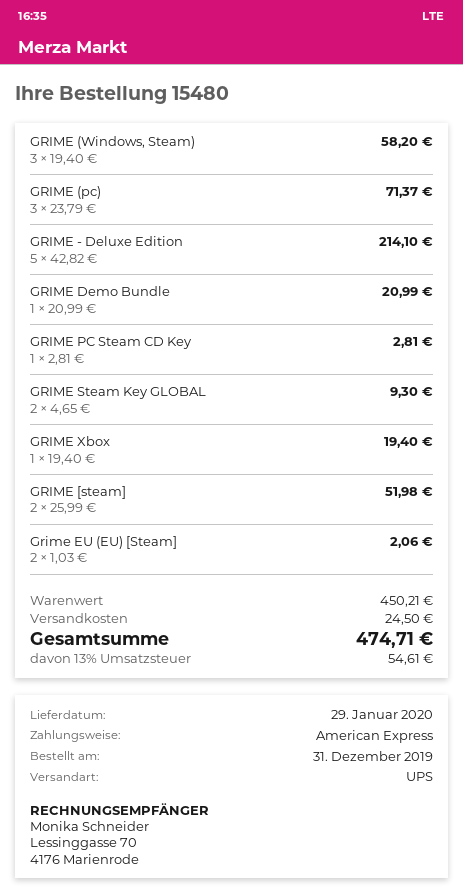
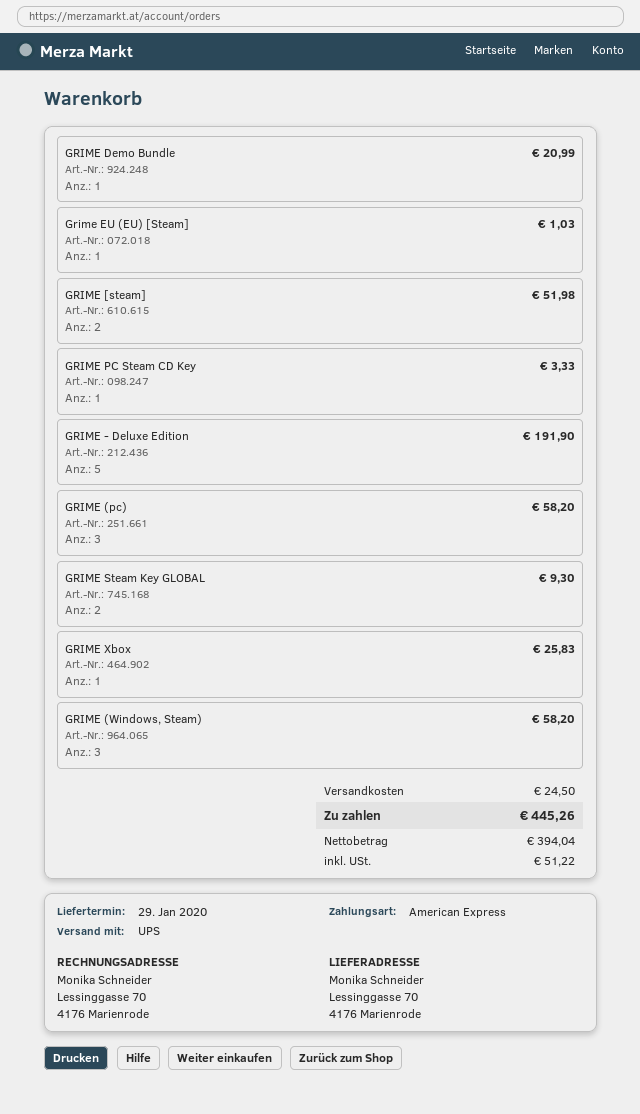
GRIME (pc): 3 for 71.37 -> 3 for 58.20
GRIME - Deluxe Edition: 5 for 214.10 -> 5 for 191.90
GRIME PC Steam CD Key: 1 for 2.81 -> 1 for 3.33
GRIME Xbox: 1 for 19.40 -> 1 for 25.83
Grime EU (EU) [Steam]: 2 for 2.06 -> 1 for 1.03
tax: 54.61 -> 51.22
total: 474.71 -> 445.26

